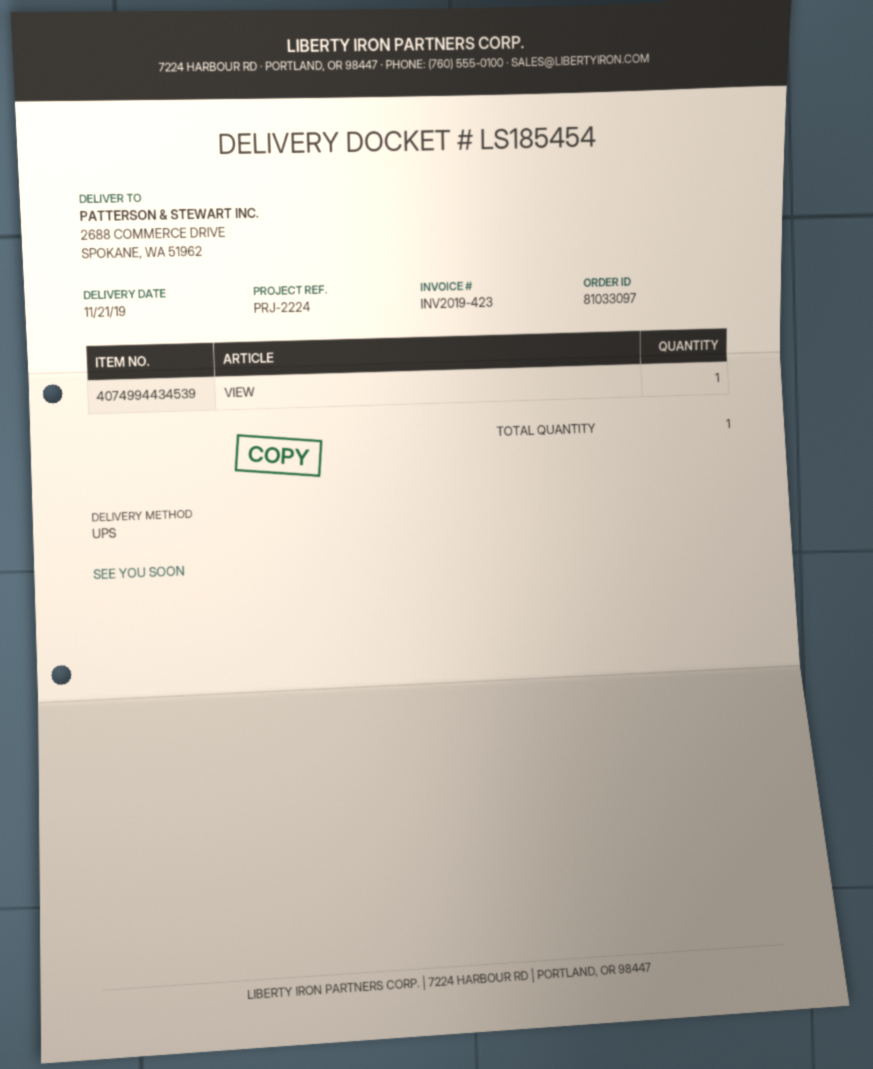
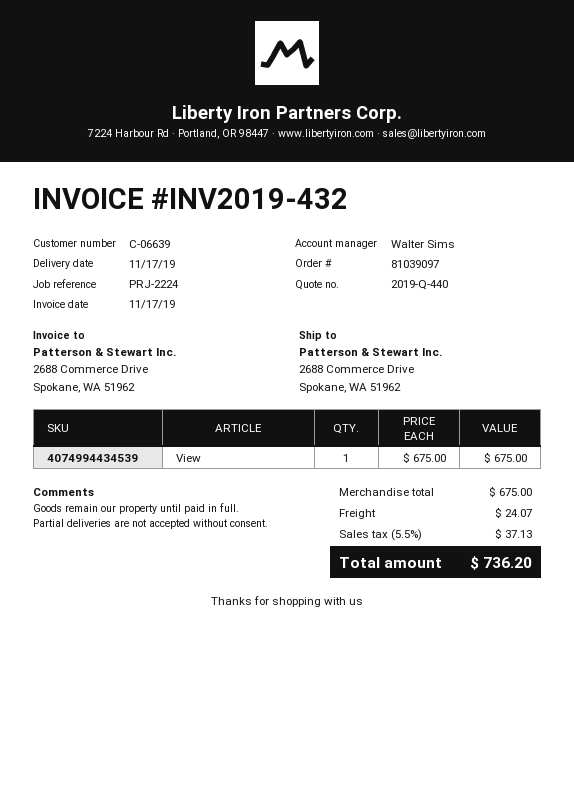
order number: 81033097 -> 81039097
delivery date: 2019-11-21 -> 2019-11-17
invoice number: INV2019-423 -> INV2019-432

